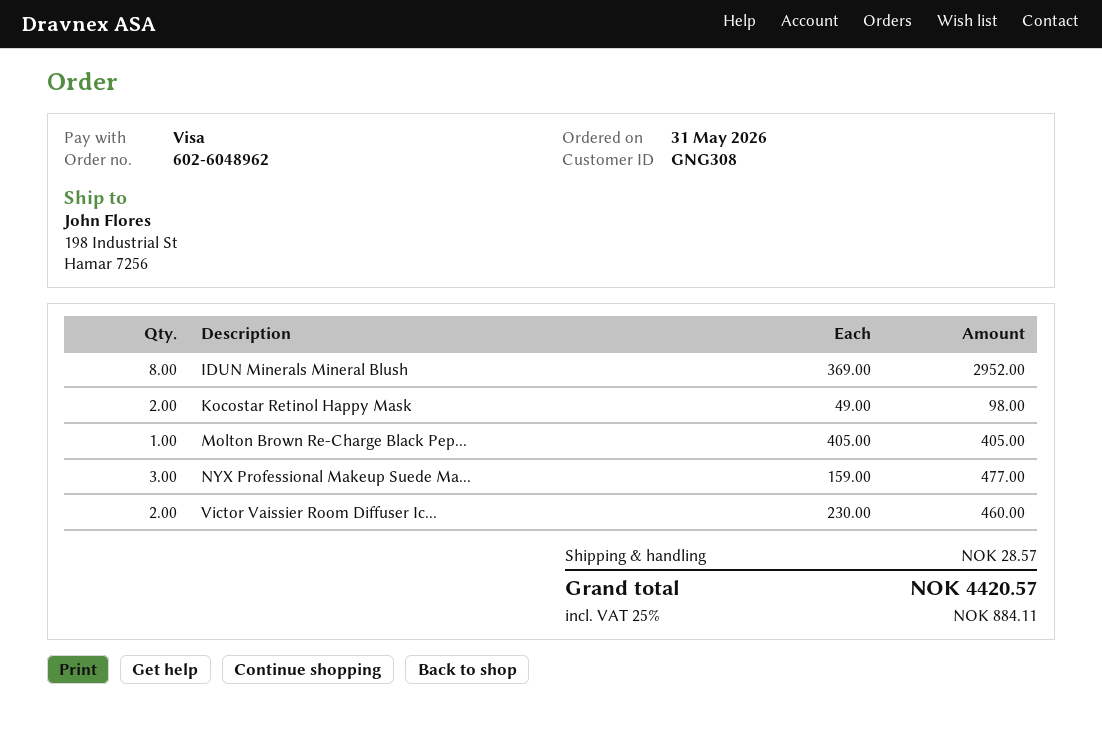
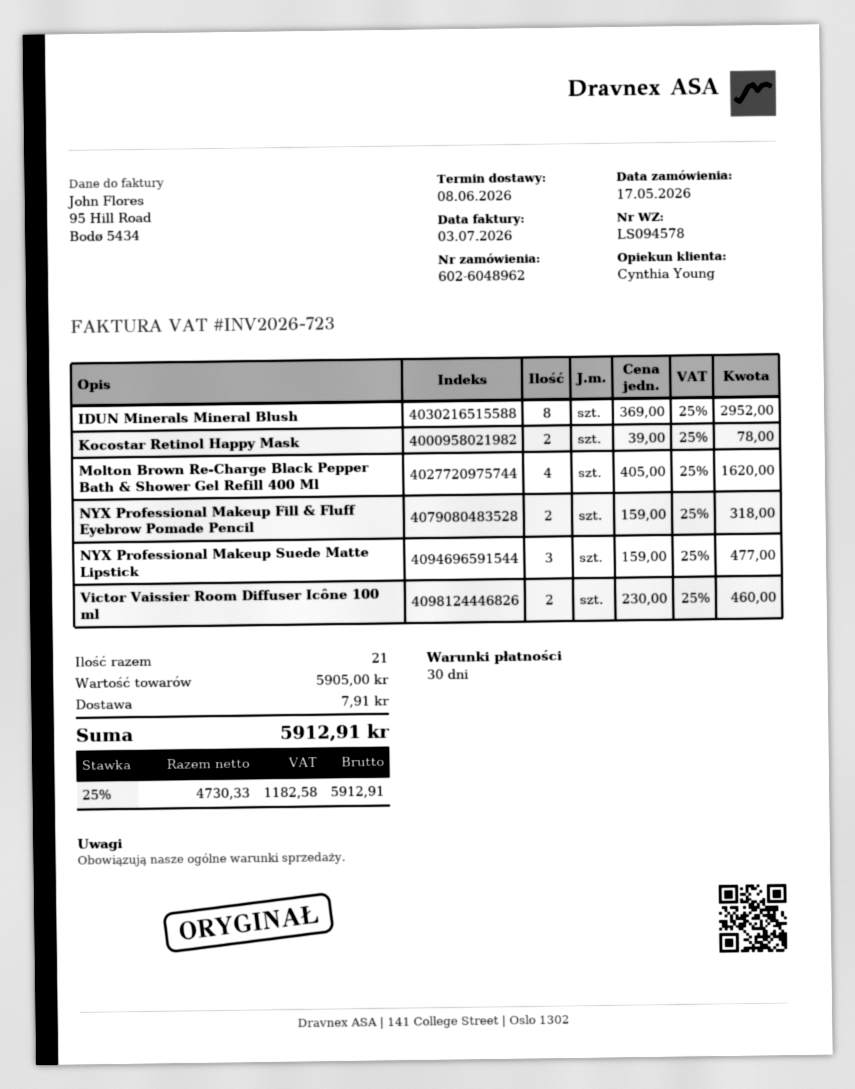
order date: 2026-05-31 -> 2026-05-17
Kocostar Retinol Happy Mask: 2 x 49.00 = 98.00 -> 2 x 39.00 = 78.00
Molton Brown Re-Charge Black Pep...: 1 x 405.00 = 405.00 -> 4 x 405.00 = 1620.00
NYX Professional Makeup Fill & Fluff Eyebrow Pomade Pencil: none -> 2 x 159.00 = 318.00
shipping: 28.57 -> 7.91
tax: 25% = 884.11 -> 25% = 1182.58
total: 4420.57 -> 5912.91

